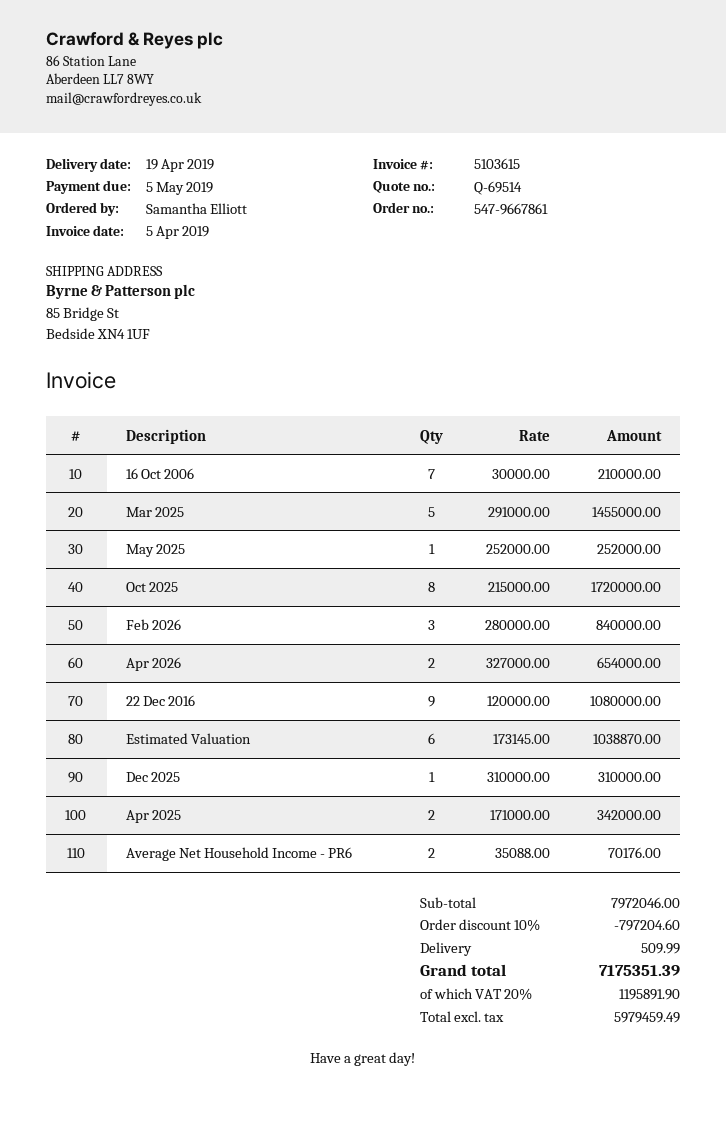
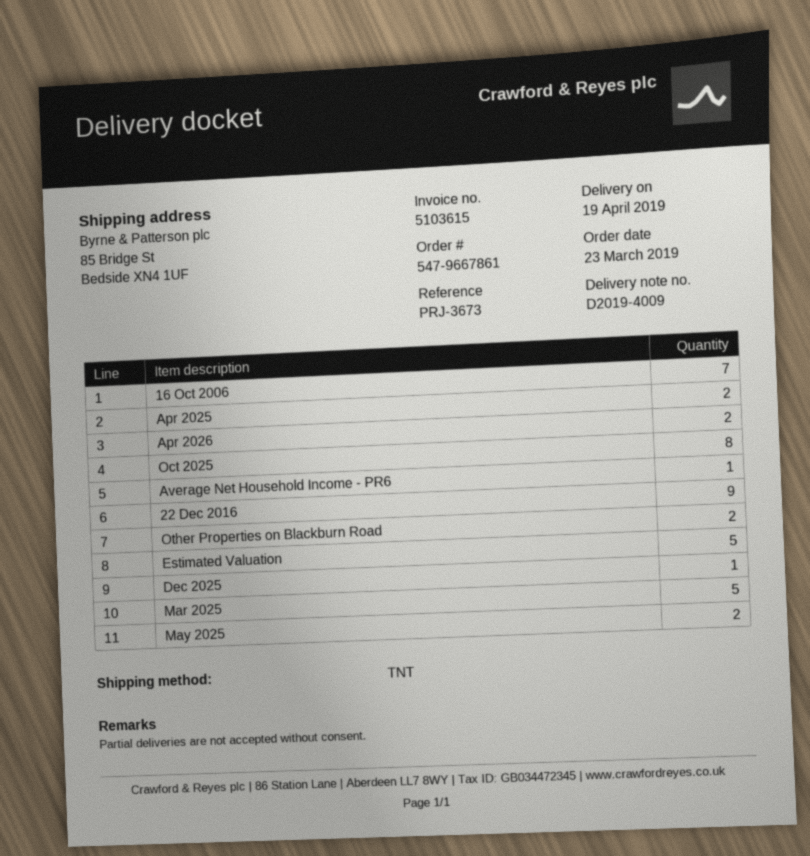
May 2025: 1 -> 2
Feb 2026: 3 -> none
Estimated Valuation: 6 -> 5
Average Net Household Income - PR6: 2 -> 1
Other Properties on Blackburn Road: none -> 2

